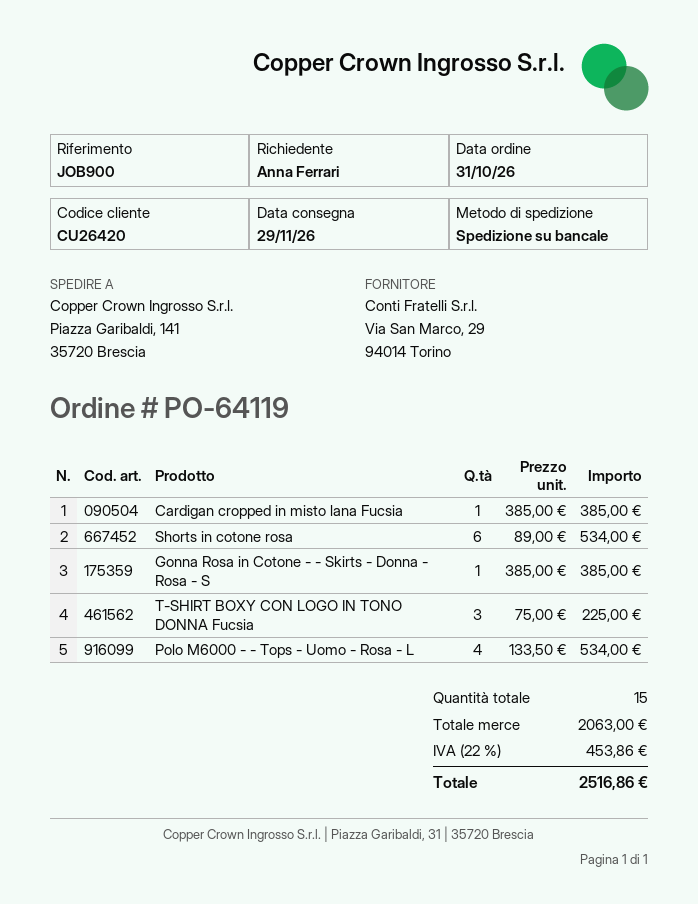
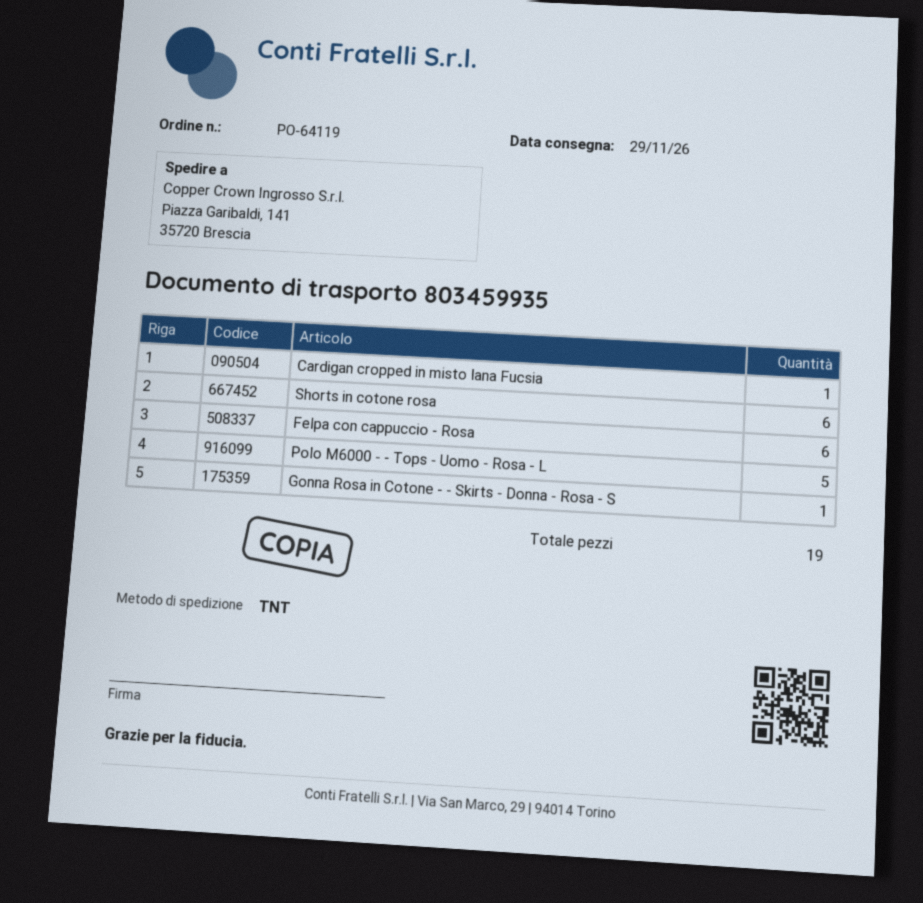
shipping method: pallet freight -> TNT
T-SHIRT BOXY CON LOGO IN TONO DONNA Fucsia: 3 -> none
Polo M6000 - - Tops - Uomo - Rosa - L: 4 -> 5
Felpa con cappuccio - Rosa: none -> 6
total quantity: 15 -> 19

